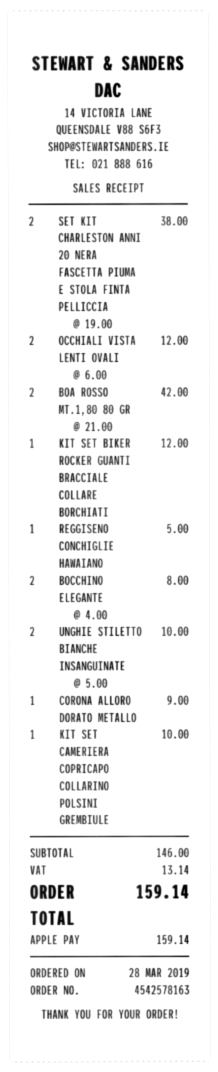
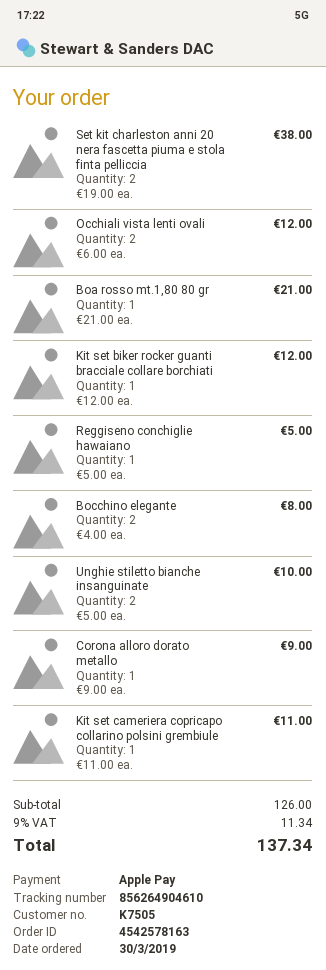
order date: 2019-03-28 -> 2019-03-30
BOA ROSSO MT.1,80 80 GR: 2 x 21.00 = 42.00 -> 1 x 21.00 = 21.00
KIT SET CAMERIERA COPRICAPO COLLARINO POLSINI GREMBIULE: 1 x 10.00 = 10.00 -> 1 x 11.00 = 11.00
subtotal: 146.00 -> 126.00
tax: 13.14 -> 11.34
total: 159.14 -> 137.34

